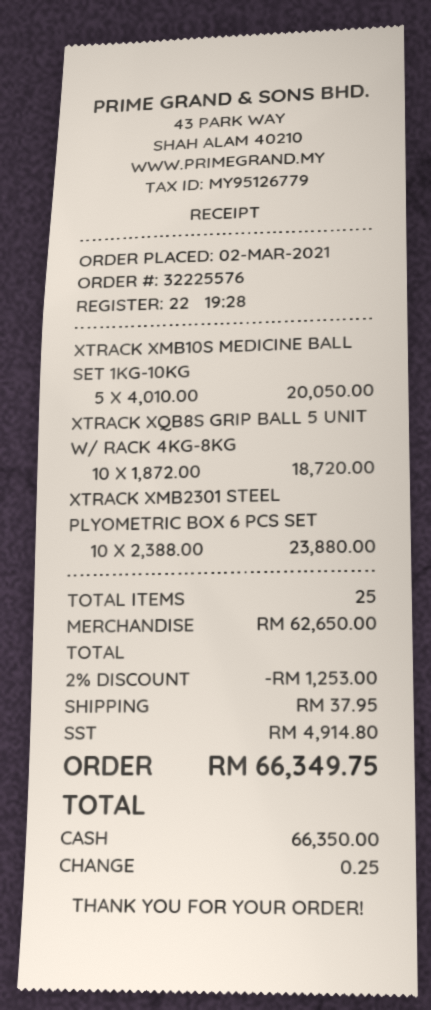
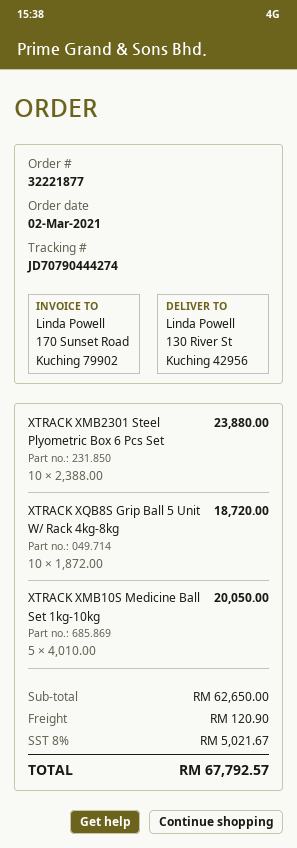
order number: 32225576 -> 32221877
discount: 2% = 1253.00 -> none
shipping: 37.95 -> 120.90
tax: 4914.80 -> 5021.67
total: 66349.75 -> 67792.57

